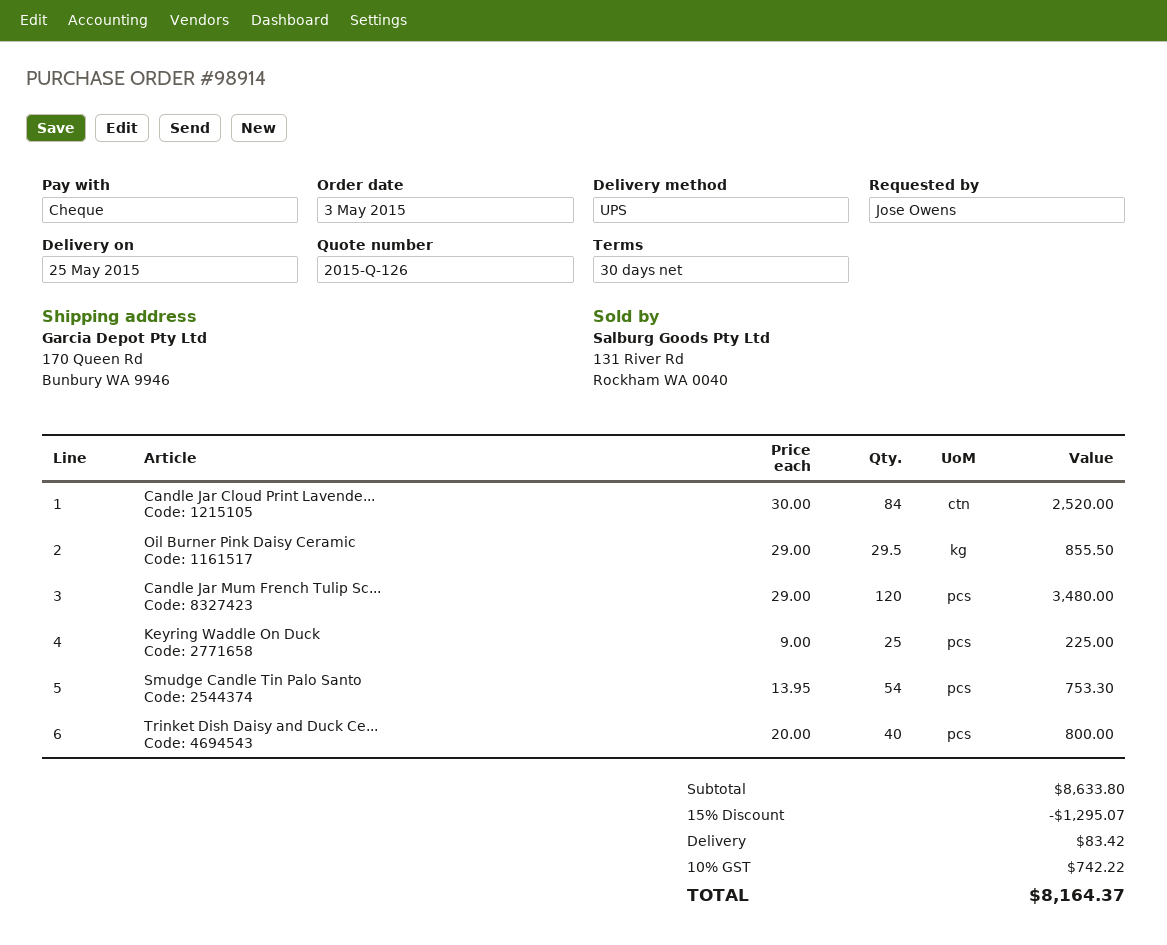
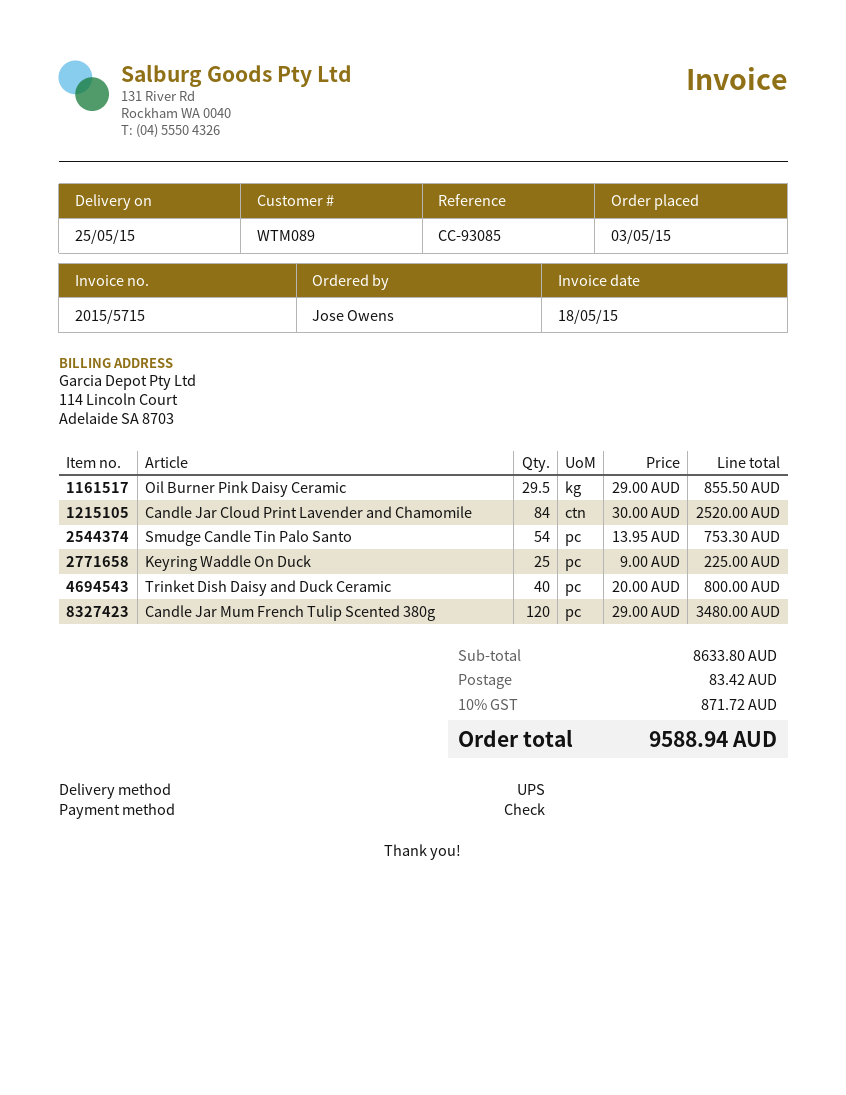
discount: 15% = 1295.07 -> none
tax: 10% = 742.22 -> 10% = 871.72
total: 8164.37 -> 9588.94

